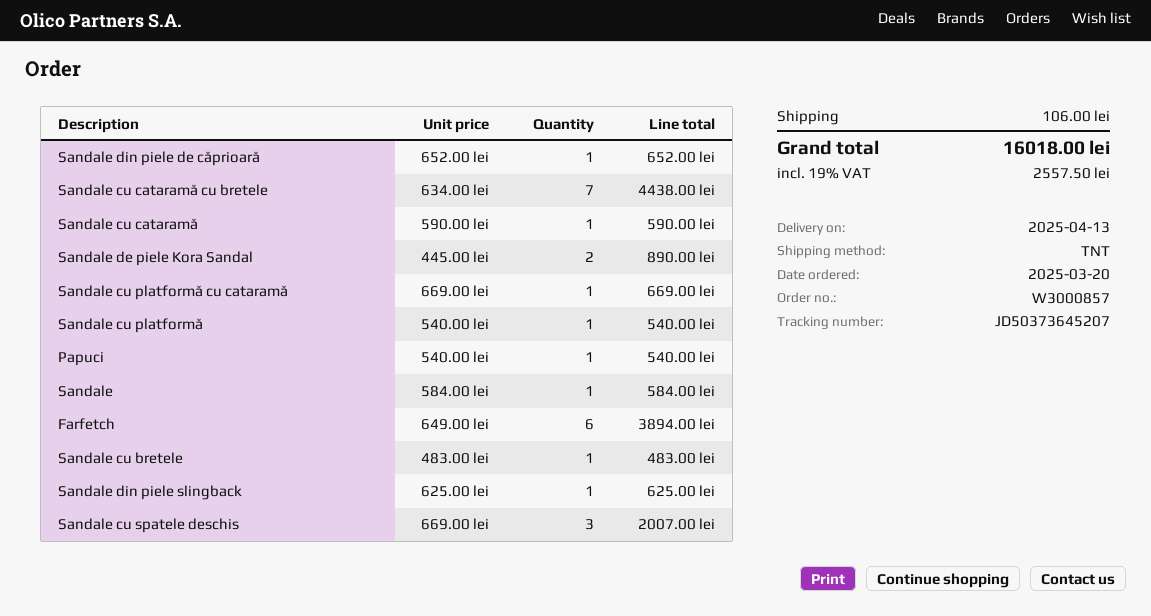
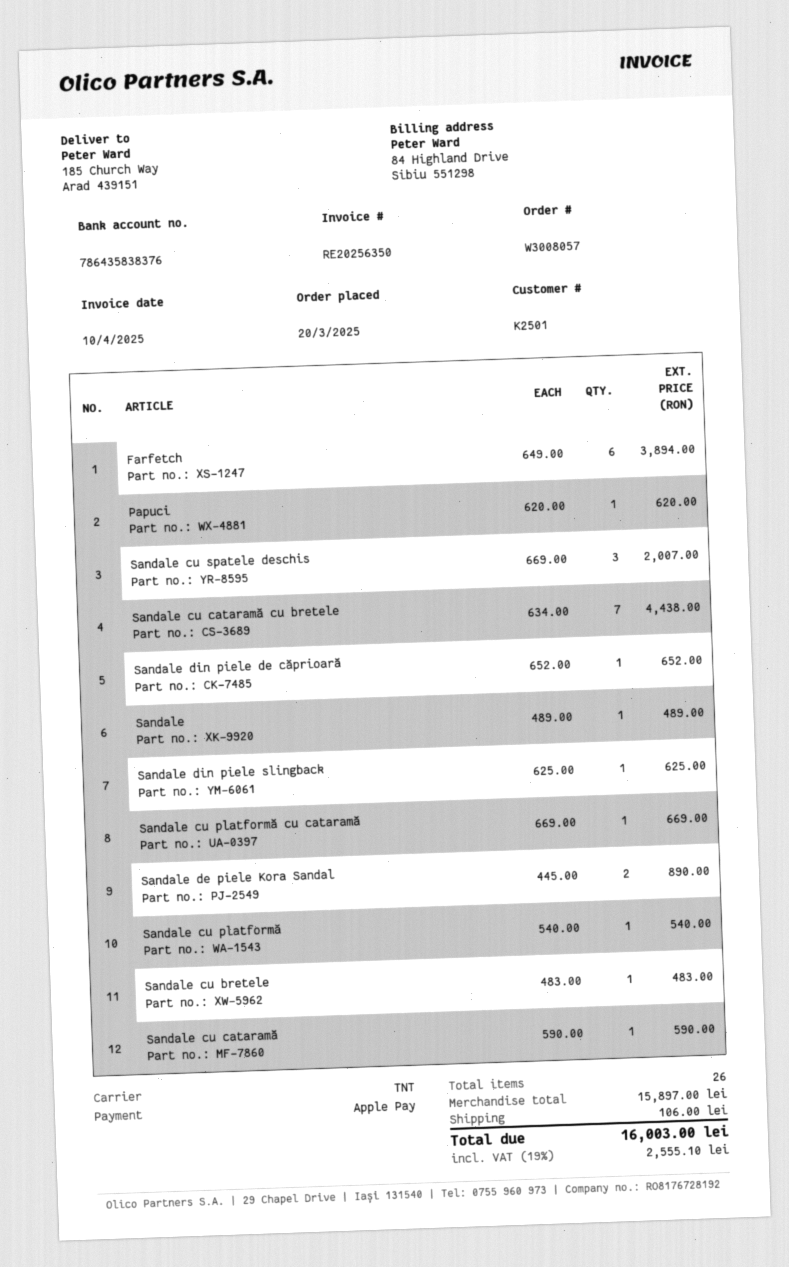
order number: W3000857 -> W3008057
Papuci: 1 x 540.00 = 540.00 -> 1 x 620.00 = 620.00
Sandale: 1 x 584.00 = 584.00 -> 1 x 489.00 = 489.00
tax: 19% = 2557.50 -> 19% = 2555.10
total: 16018.00 -> 16003.00

